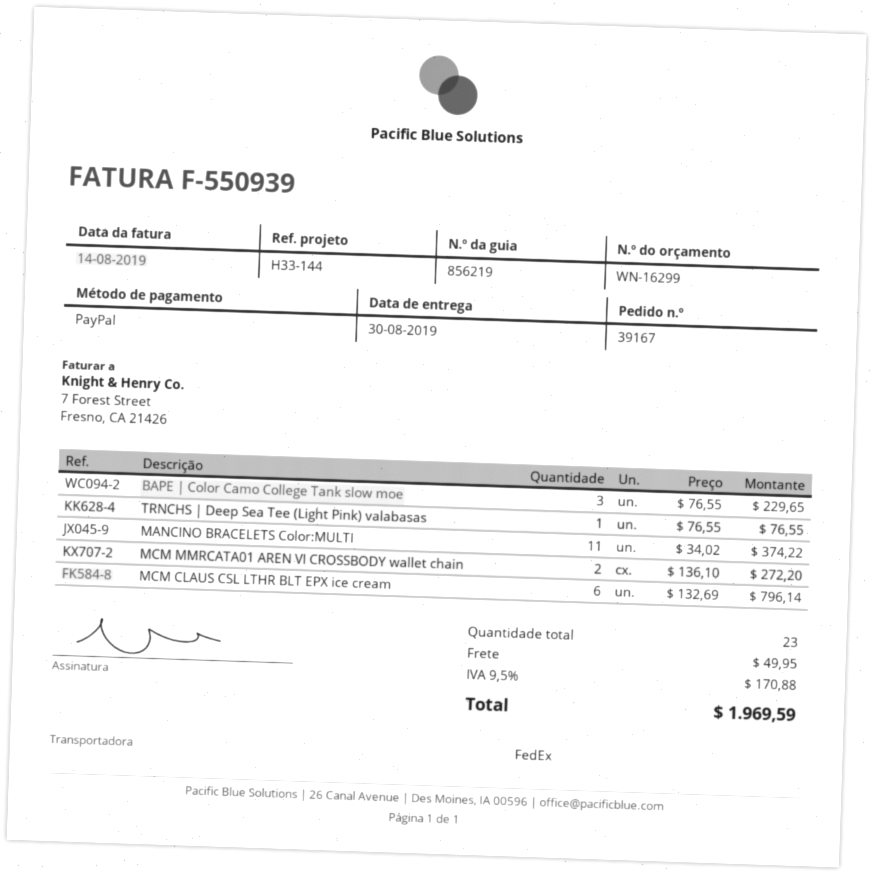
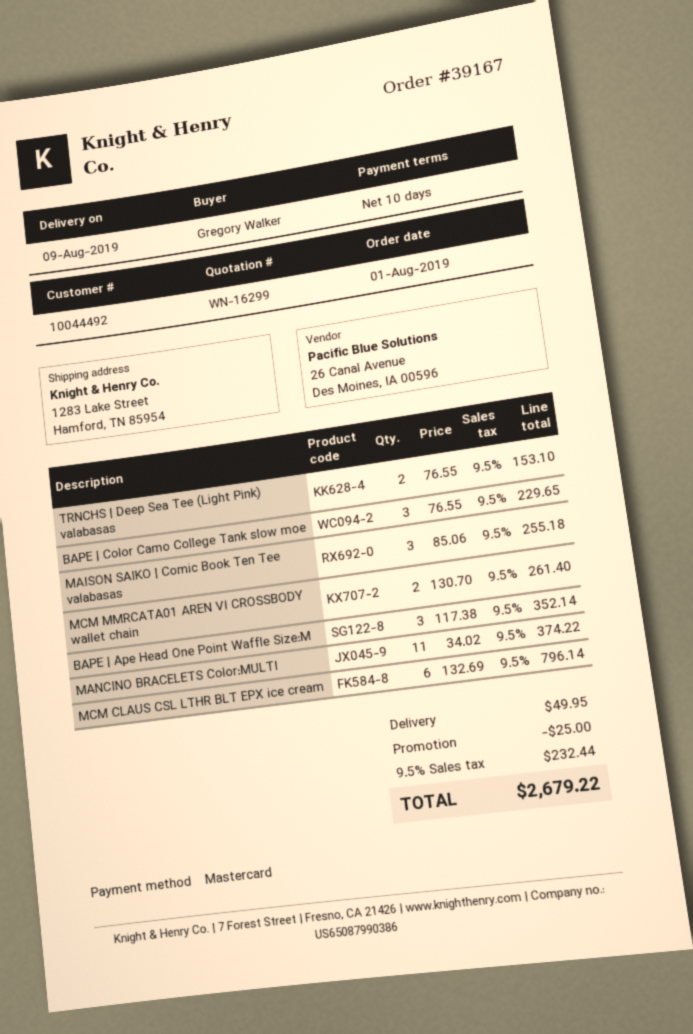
delivery date: 2019-08-30 -> 2019-08-09
payment method: PayPal -> Mastercard
TRNCHS | Deep Sea Tee (Light Pink) valabasas: 1 x 76.55 = 76.55 -> 2 x 76.55 = 153.10
MCM MMRCATA01 AREN VI CROSSBODY wallet chain: 2 x 136.10 = 272.20 -> 2 x 130.70 = 261.40
MAISON SAIKO | Comic Book Ten Tee valabasas: none -> 3 x 85.06 = 255.18
BAPE | Ape Head One Point Waffle Size:M: none -> 3 x 117.38 = 352.14
discount: none -> 25.00
tax: 9.5% = 170.88 -> 9.5% = 232.44
total: 1969.59 -> 2679.22

